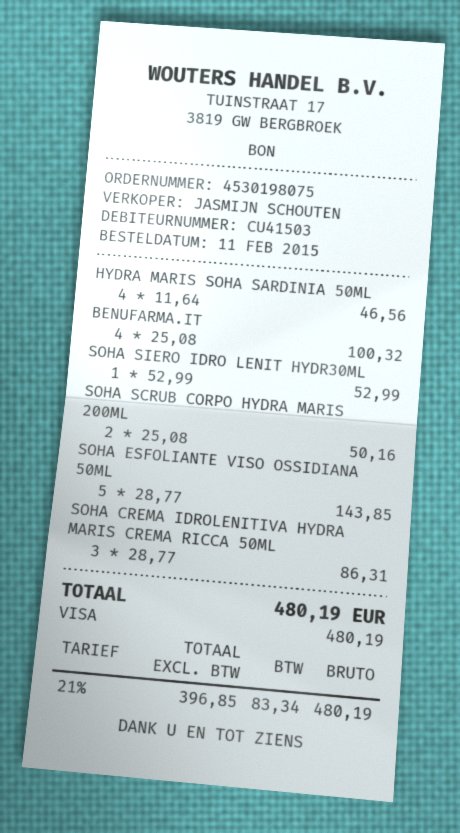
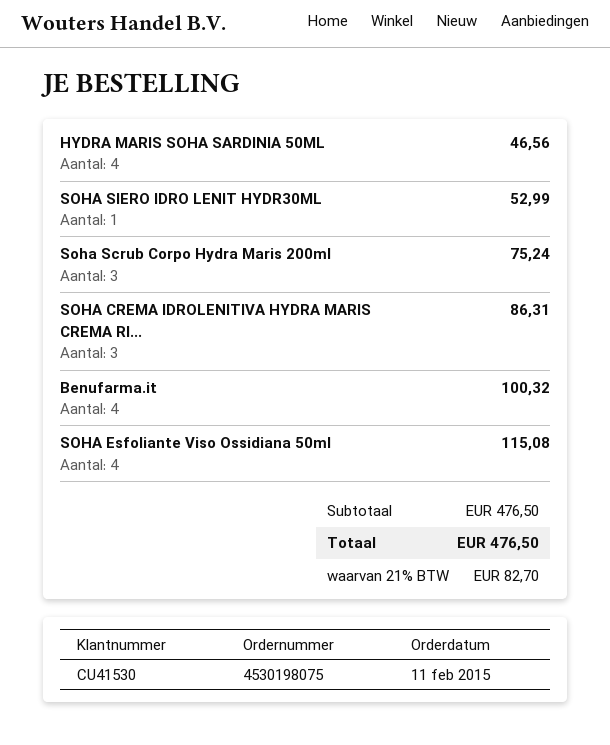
customer number: CU41503 -> CU41530
SOHA SCRUB CORPO HYDRA MARIS 200ML: 2 for 50.16 -> 3 for 75.24
SOHA ESFOLIANTE VISO OSSIDIANA 50ML: 5 for 143.85 -> 4 for 115.08
tax: 21% = 83.34 -> 21% = 82.70
total: 480.19 -> 476.50

